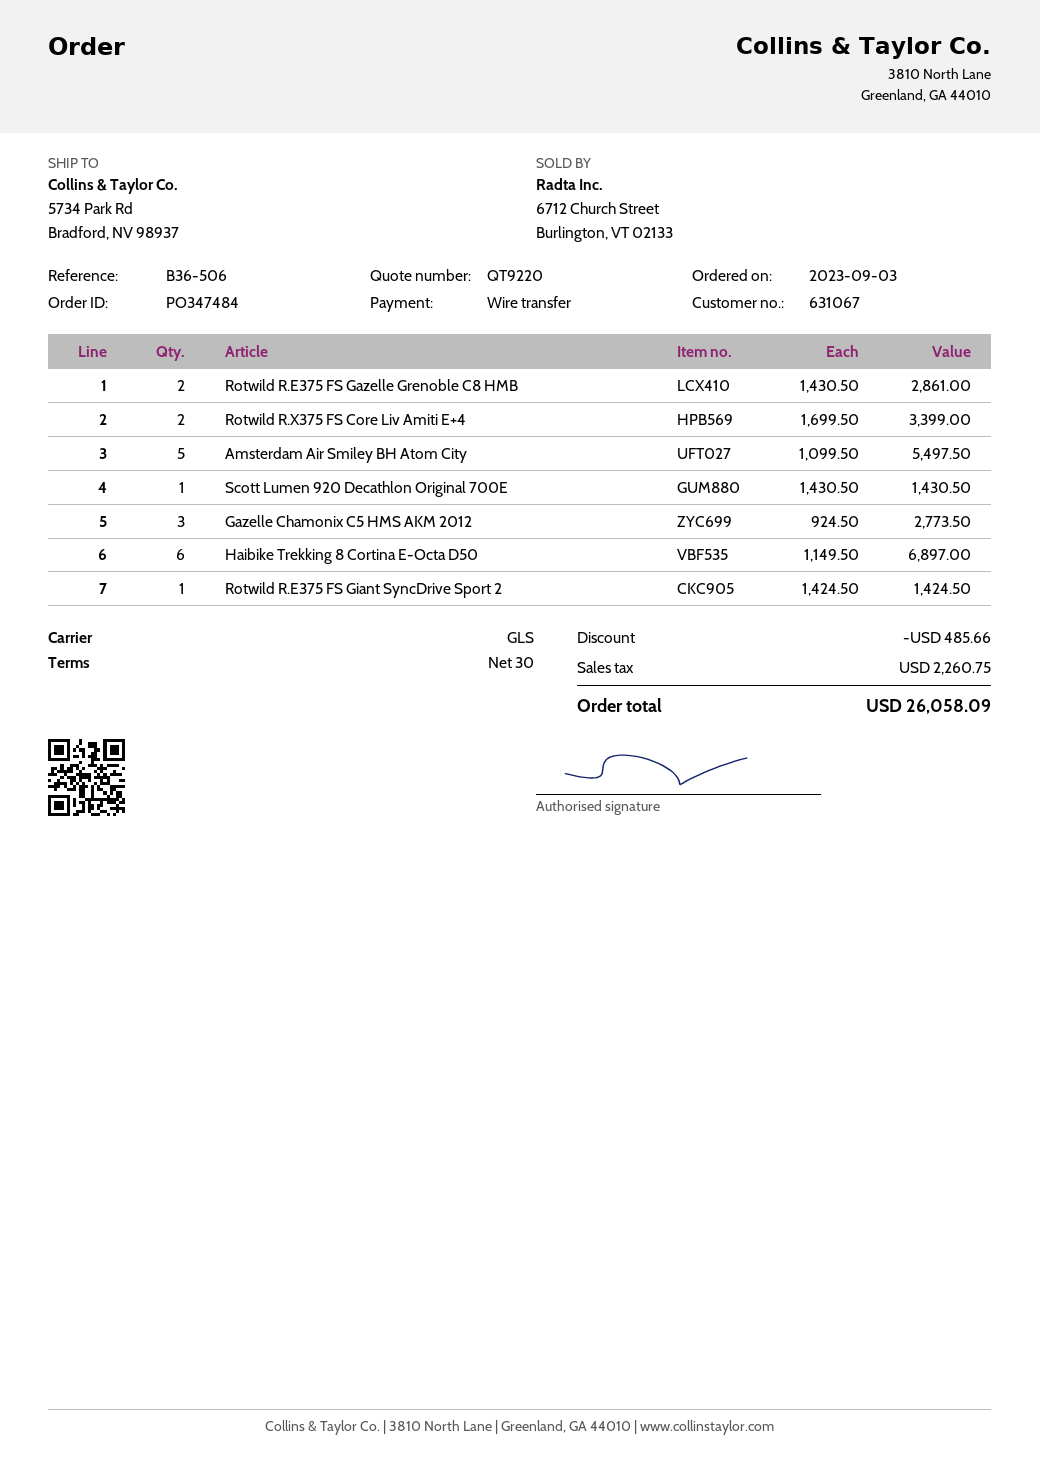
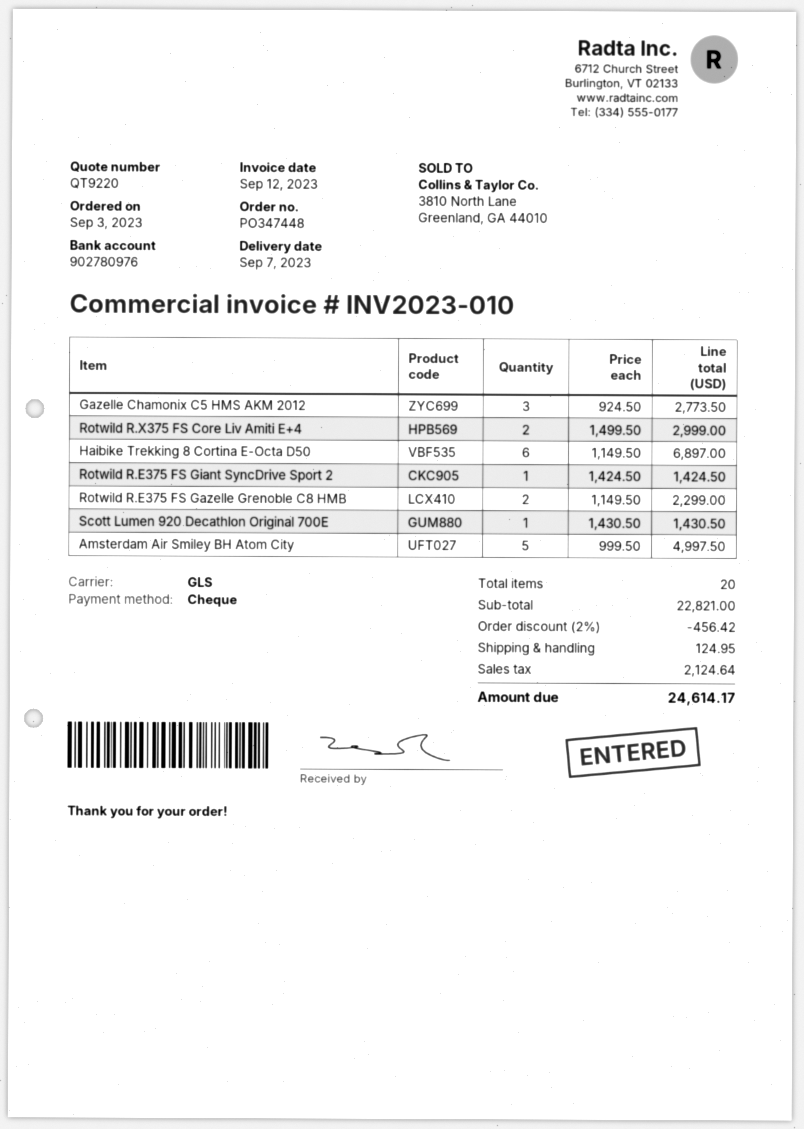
order number: PO347484 -> PO347448
payment method: bank transfer -> cheque
Rotwild R.E375 FS Gazelle Grenoble C8 HMB: 2 x 1430.50 = 2861.00 -> 2 x 1149.50 = 2299.00
Rotwild R.X375 FS Core Liv Amiti E+4: 2 x 1699.50 = 3399.00 -> 2 x 1499.50 = 2999.00
Amsterdam Air Smiley BH Atom City: 5 x 1099.50 = 5497.50 -> 5 x 999.50 = 4997.50
discount: 485.66 -> 456.42
shipping: none -> 124.95
tax: 2260.75 -> 2124.64
total: 26058.09 -> 24614.17

